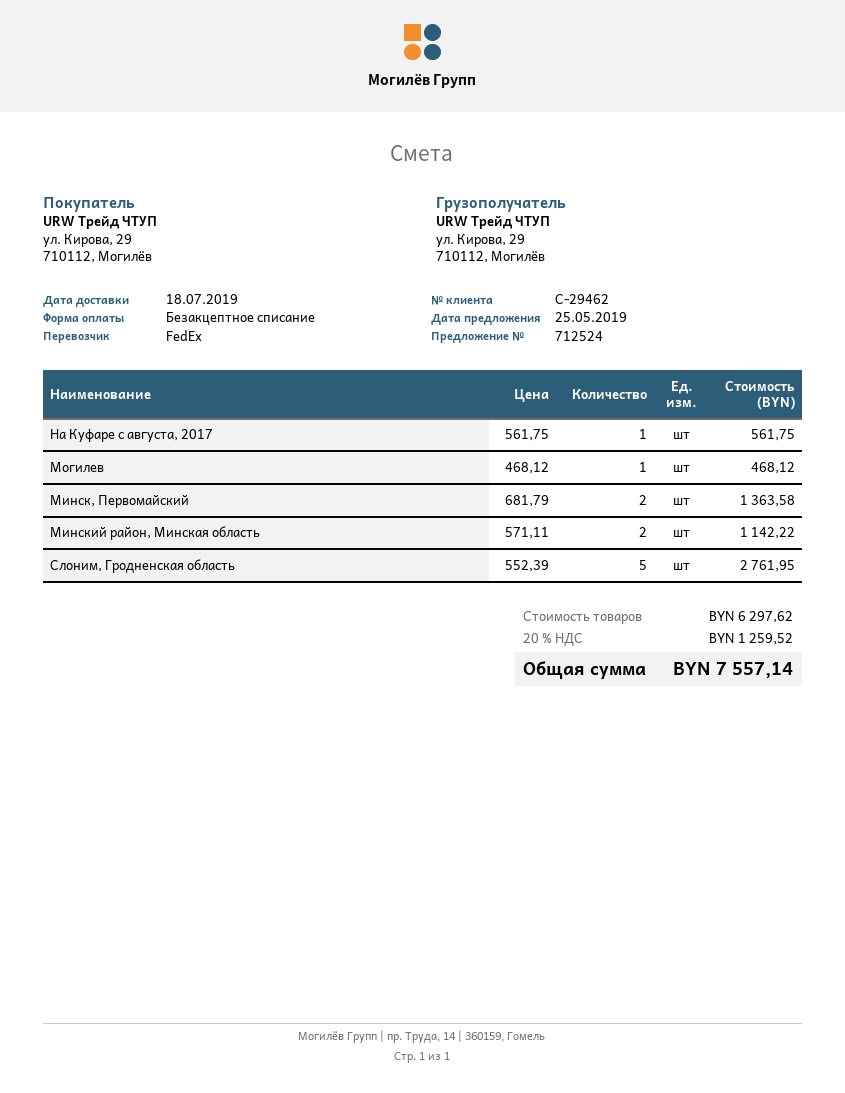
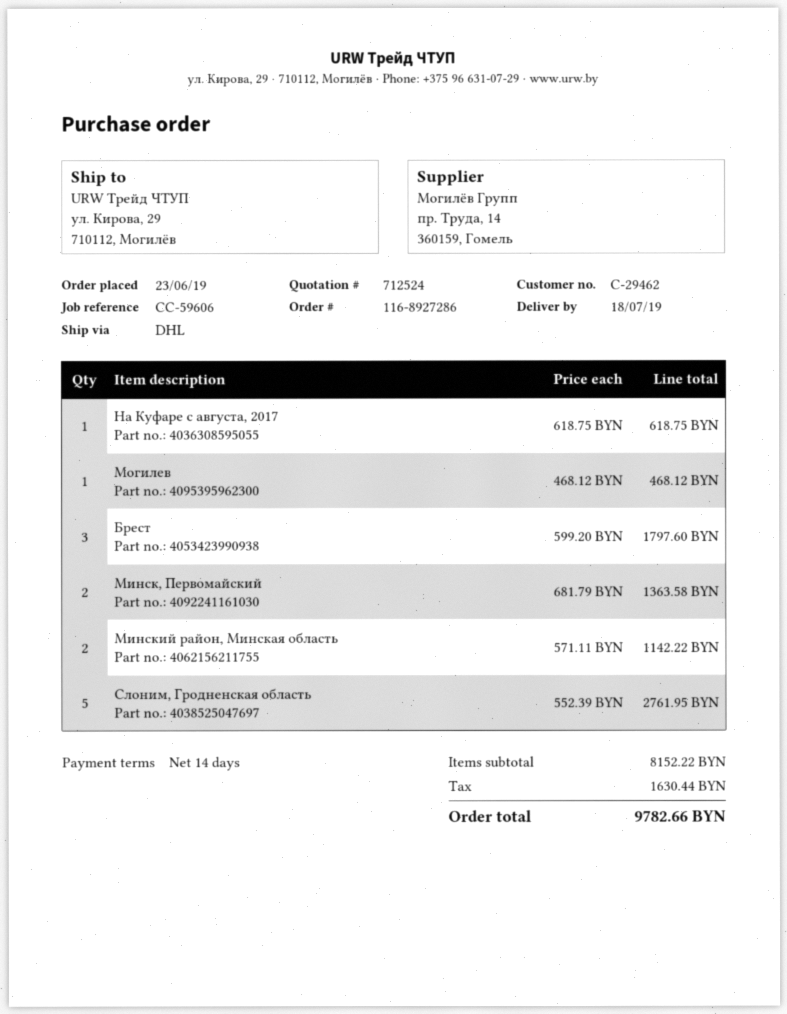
shipping method: FedEx -> DHL
На Куфаре с августа, 2017: 1 x 561.75 = 561.75 -> 1 x 618.75 = 618.75
Брест: none -> 3 x 599.20 = 1797.60
subtotal: 6297.62 -> 8152.22
tax: 1259.52 -> 1630.44
total: 7557.14 -> 9782.66

